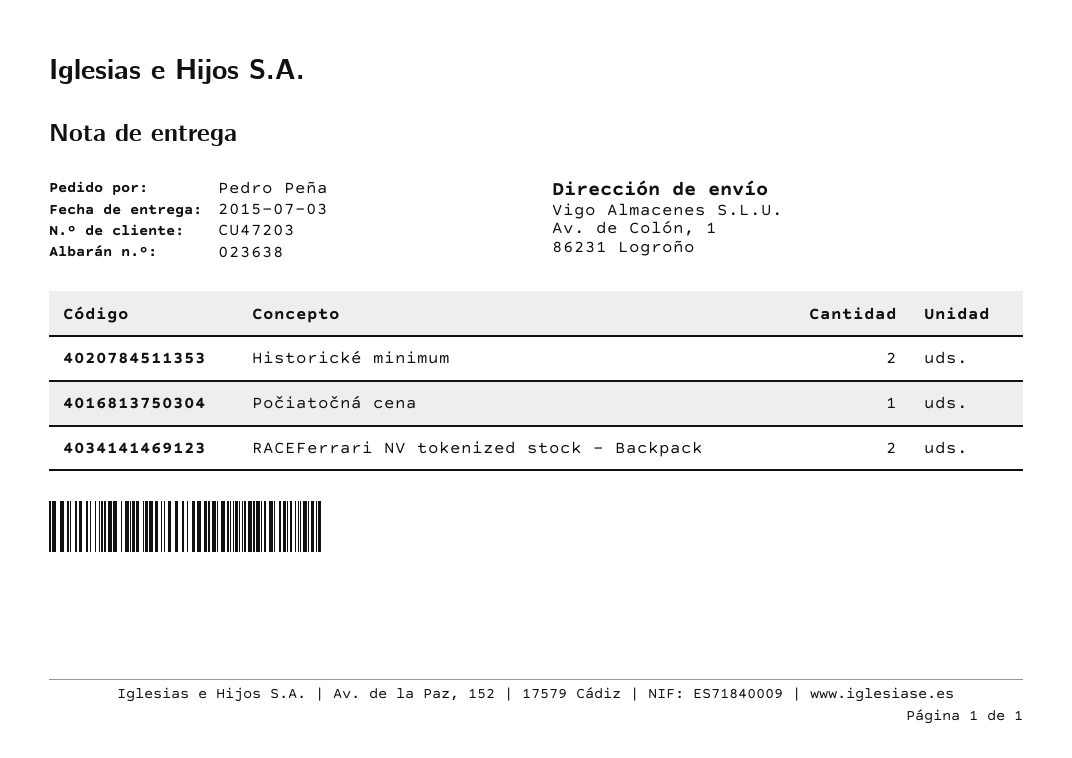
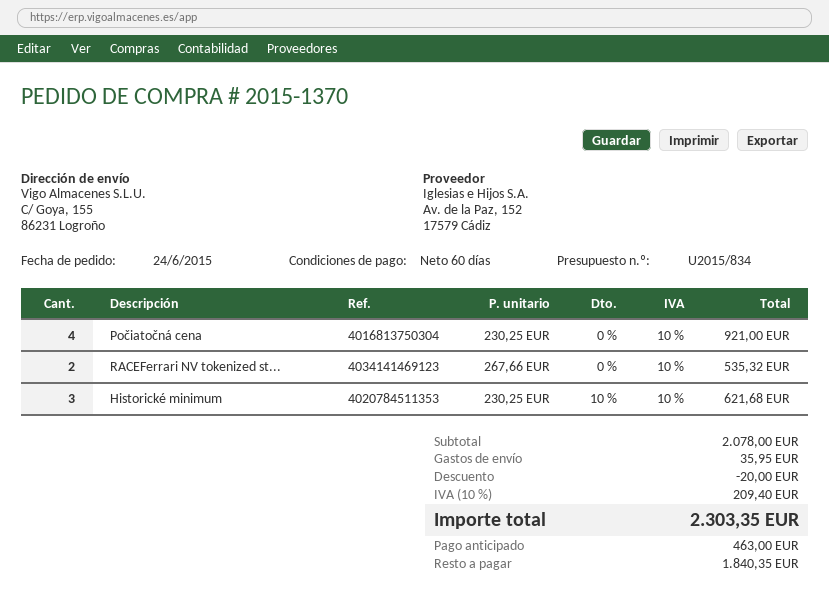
ship to: Av. de Colón, 1, 86231 Logroño -> C/ Goya, 155, 86231 Logroño
Historické minimum: 2 -> 3
Počiatočná cena: 1 -> 4

